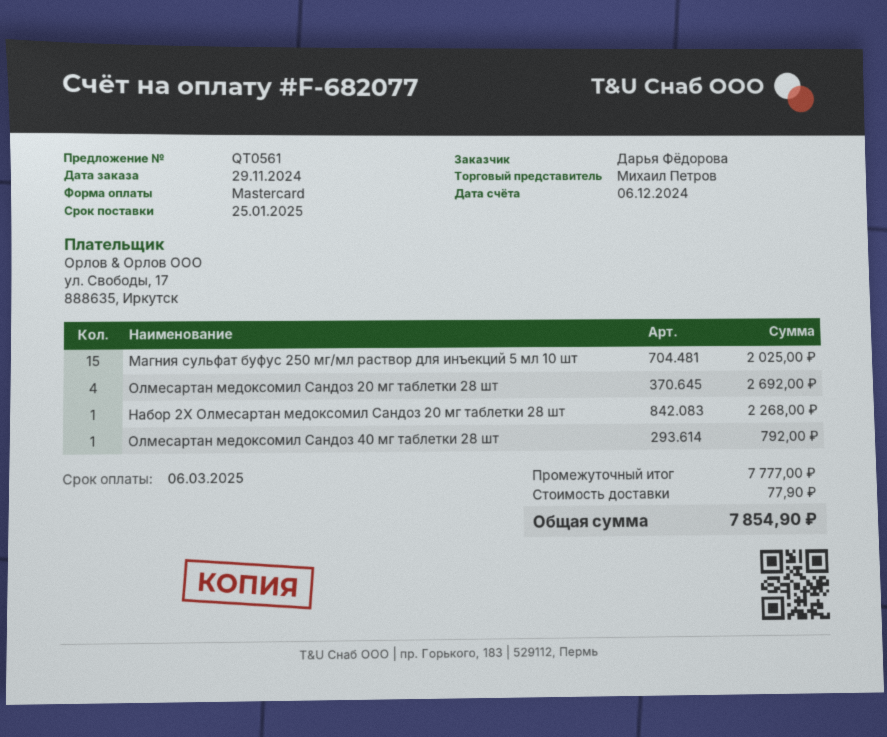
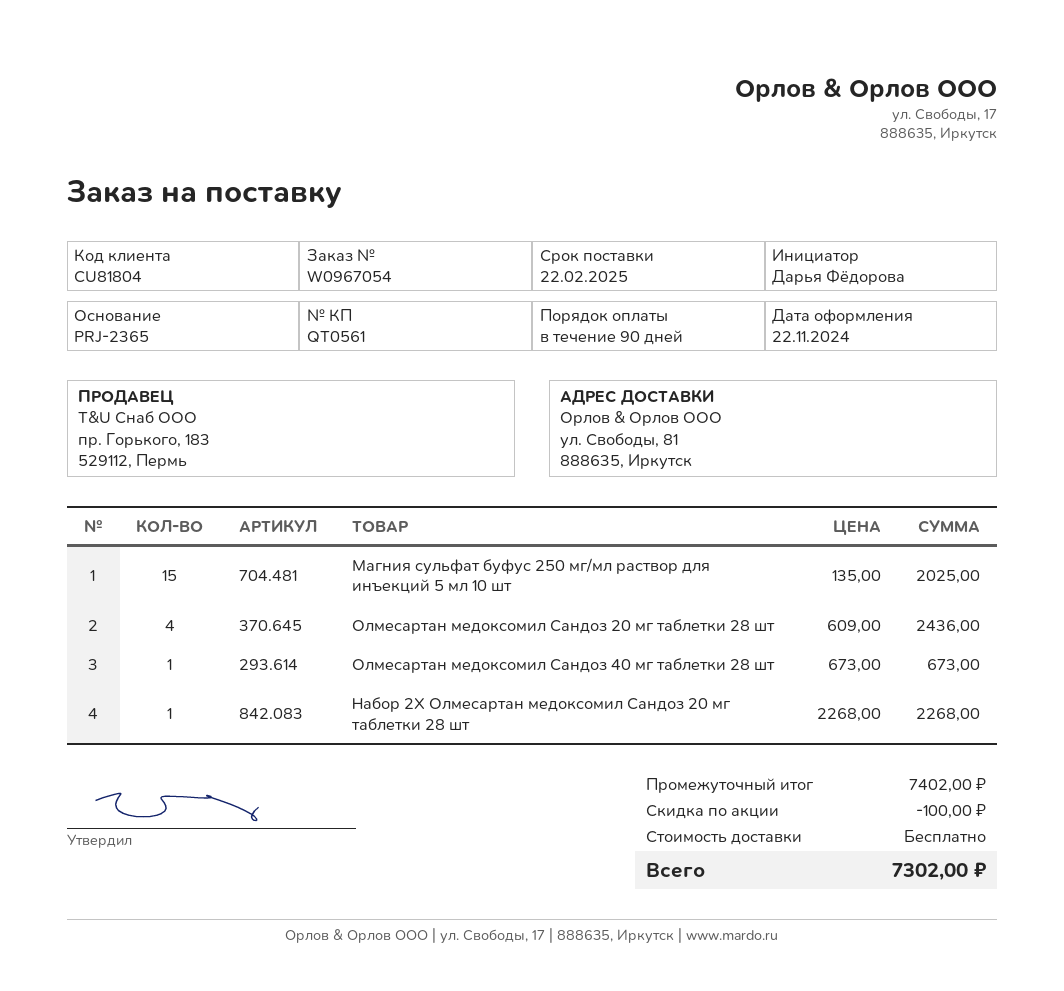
order date: 2024-11-29 -> 2024-11-22
delivery date: 2025-01-25 -> 2025-02-22
Олмесартан медоксомил Сандоз 20 мг таблетки 28 шт: 4 for 2692.00 -> 4 for 2436.00
Олмесартан медоксомил Сандоз 40 мг таблетки 28 шт: 1 for 792.00 -> 1 for 673.00
subtotal: 7777.00 -> 7402.00
discount: none -> 100.00
shipping: 77.90 -> 0.00
total: 7854.90 -> 7302.00

